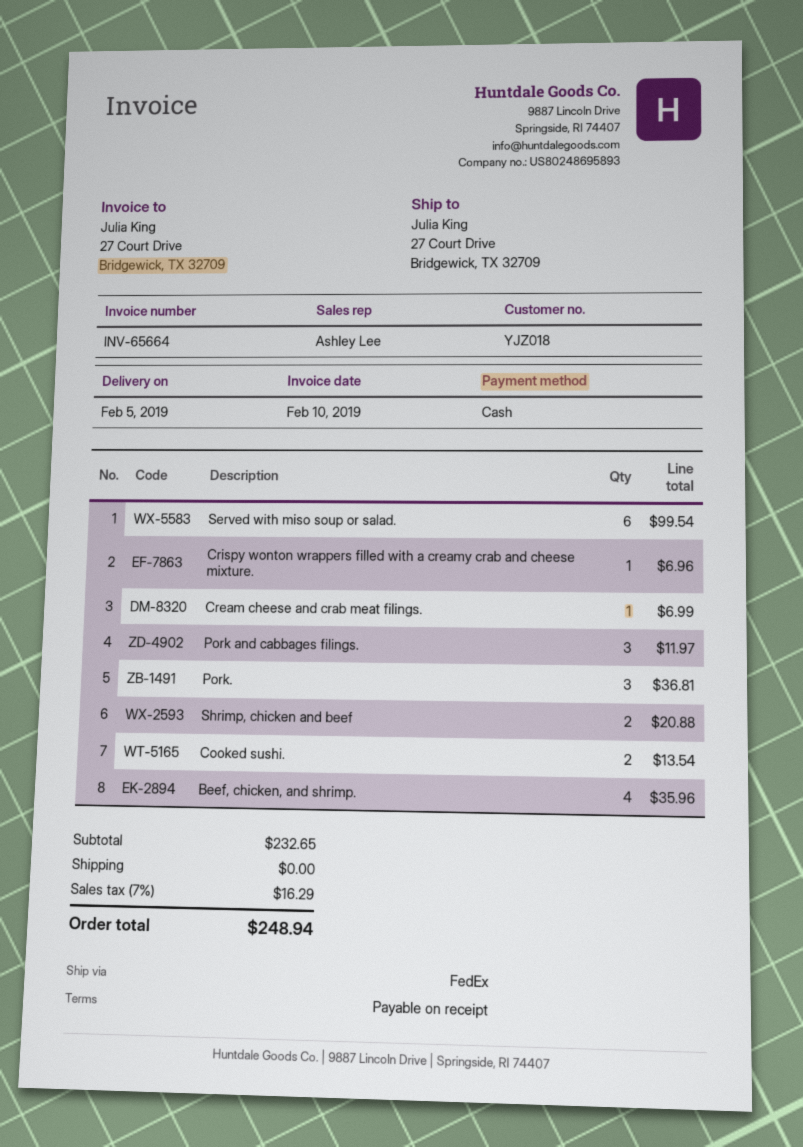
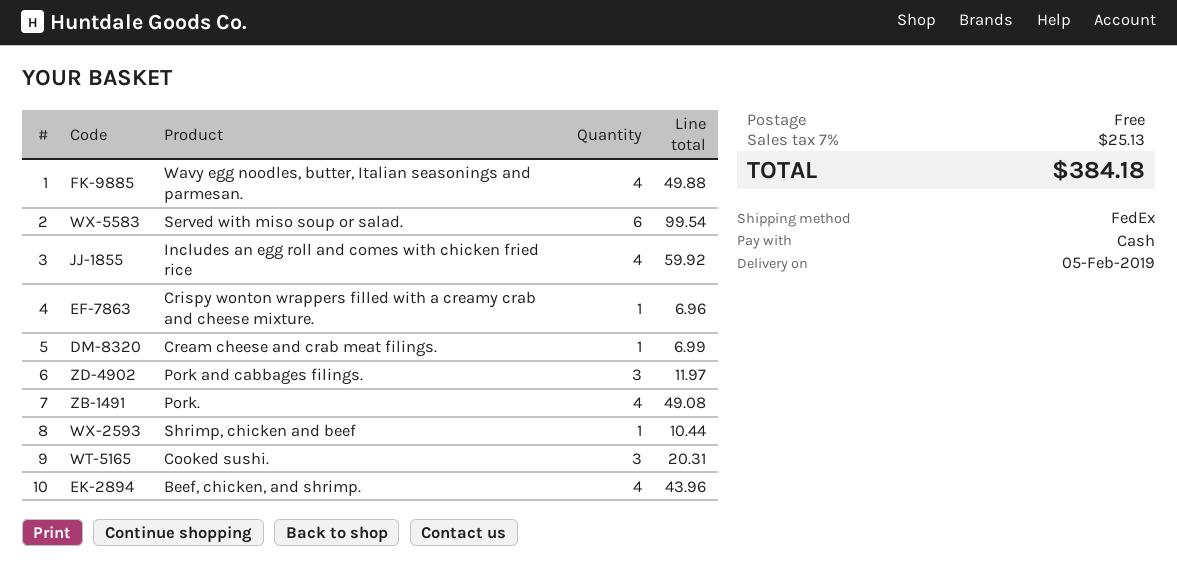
Pork.: 3 for 36.81 -> 4 for 49.08
Shrimp, chicken and beef: 2 for 20.88 -> 1 for 10.44
Cooked sushi.: 2 for 13.54 -> 3 for 20.31
Beef, chicken, and shrimp.: 4 for 35.96 -> 4 for 43.96
Wavy egg noodles, butter, Italian seasonings and parmesan.: none -> 4 for 49.88
Includes an egg roll and comes with chicken fried rice: none -> 4 for 59.92
tax: 7% = 16.29 -> 7% = 25.13
total: 248.94 -> 384.18

